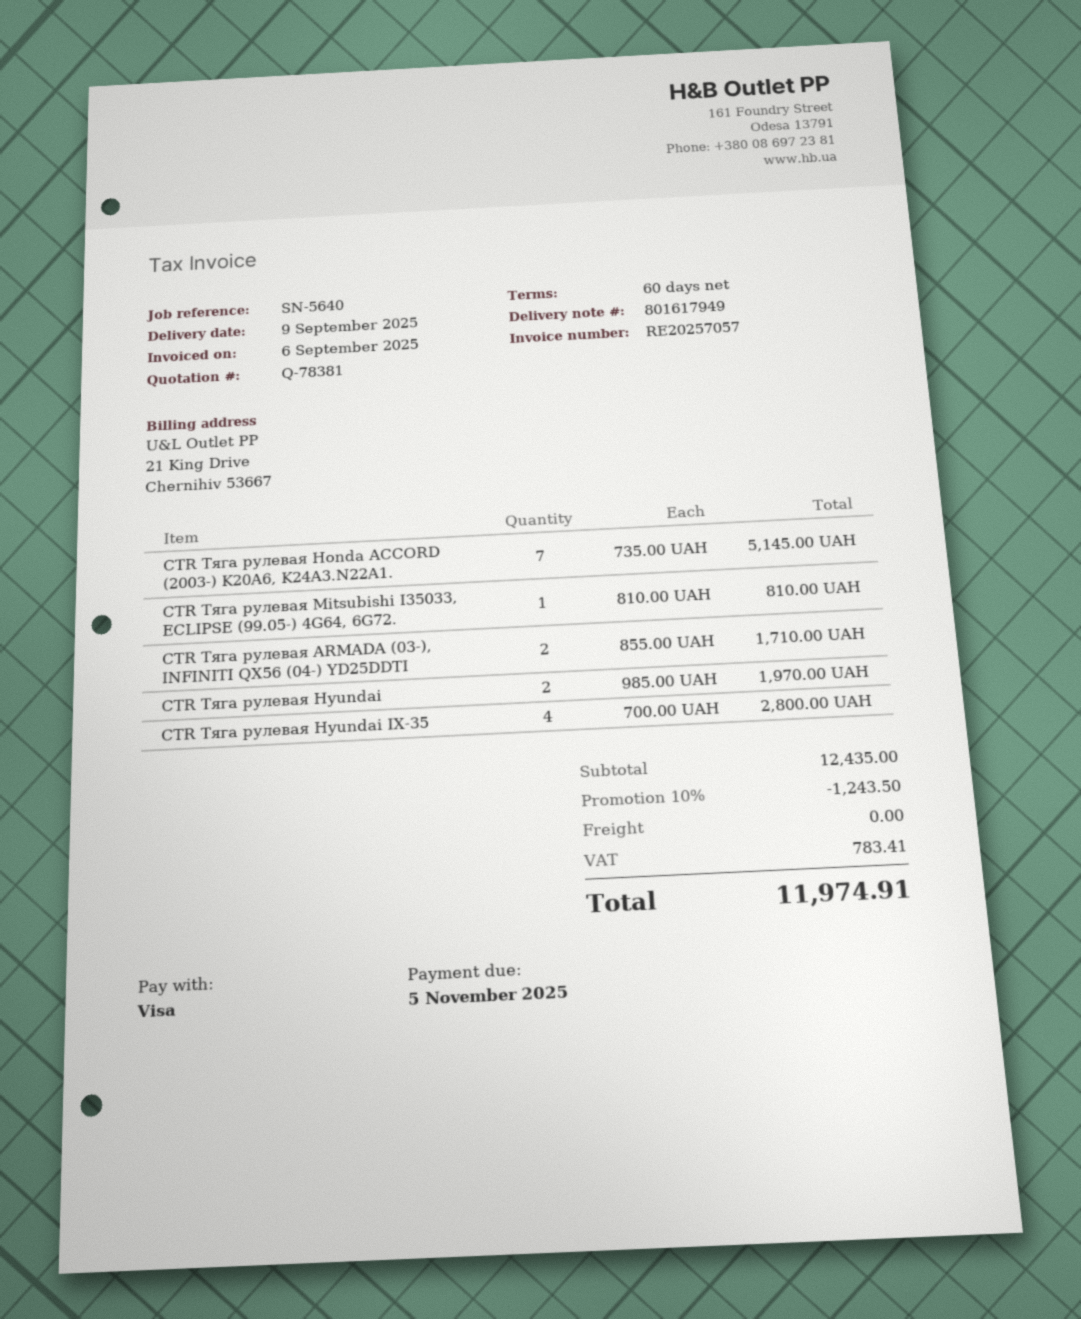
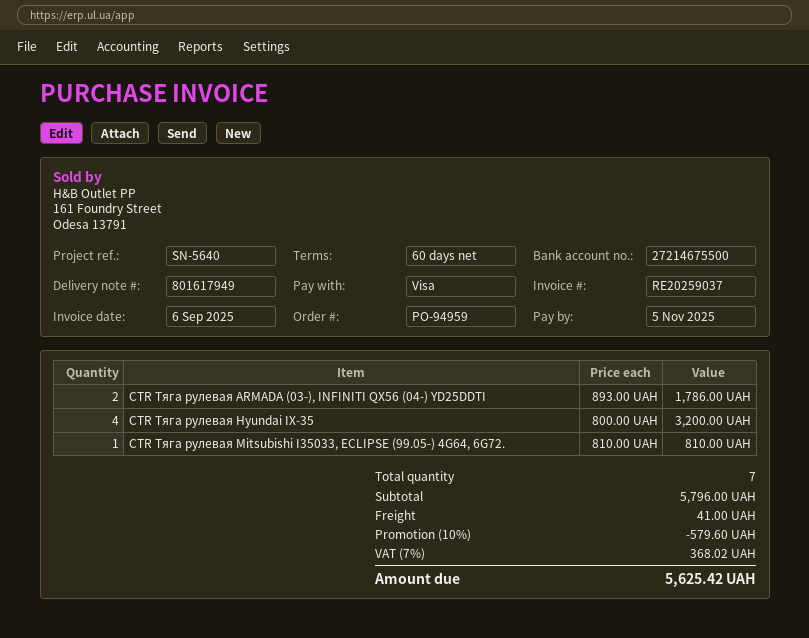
invoice number: RE20257057 -> RE20259037
CTR Тяга рулевая Honda ACCORD (2003-) K20A6, K24A3.N22A1.: 7 x 735.00 = 5145.00 -> none
CTR Тяга рулевая ARMADA (03-), INFINITI QX56 (04-) YD25DDTI: 2 x 855.00 = 1710.00 -> 2 x 893.00 = 1786.00
CTR Тяга рулевая Hyundai: 2 x 985.00 = 1970.00 -> none
CTR Тяга рулевая Hyundai IX-35: 4 x 700.00 = 2800.00 -> 4 x 800.00 = 3200.00
subtotal: 12435.00 -> 5796.00
discount: 10% = 1243.50 -> 10% = 579.60
shipping: 0.00 -> 41.00
tax: 783.41 -> 368.02
total: 11974.91 -> 5625.42

